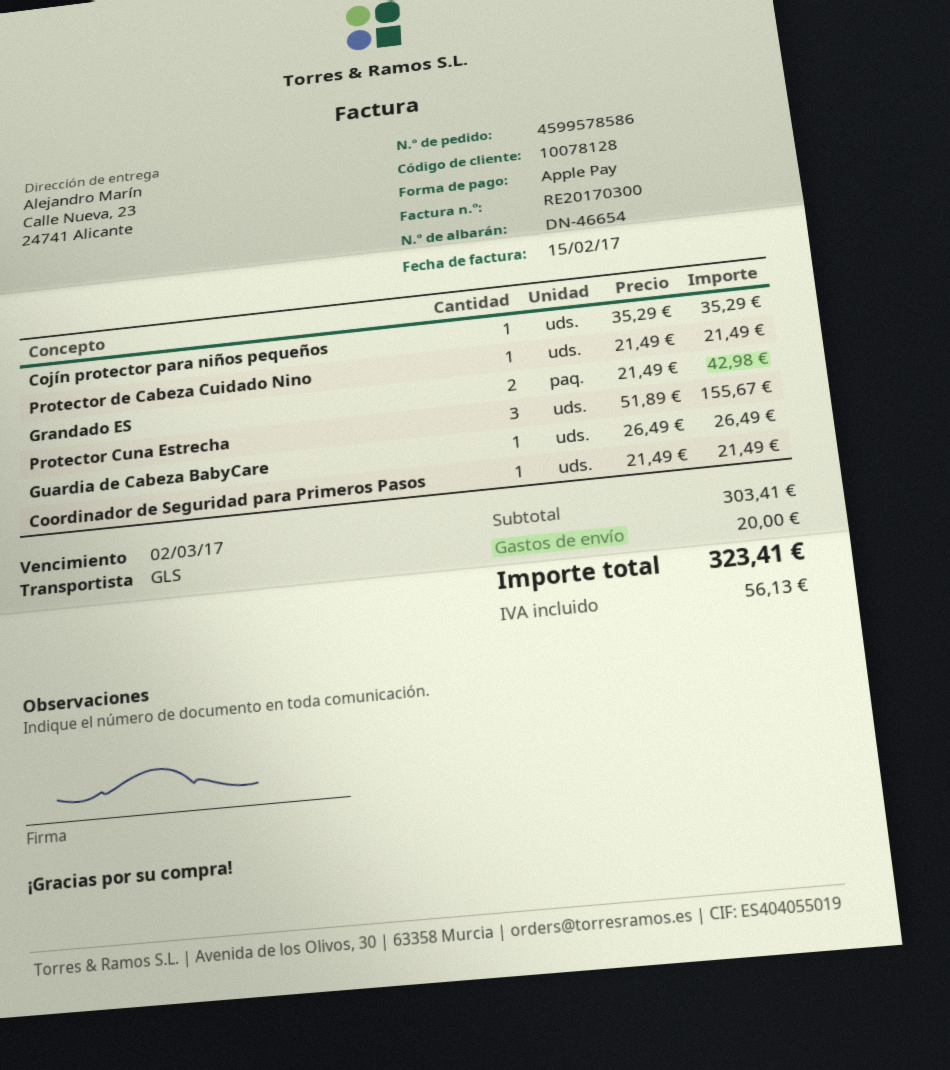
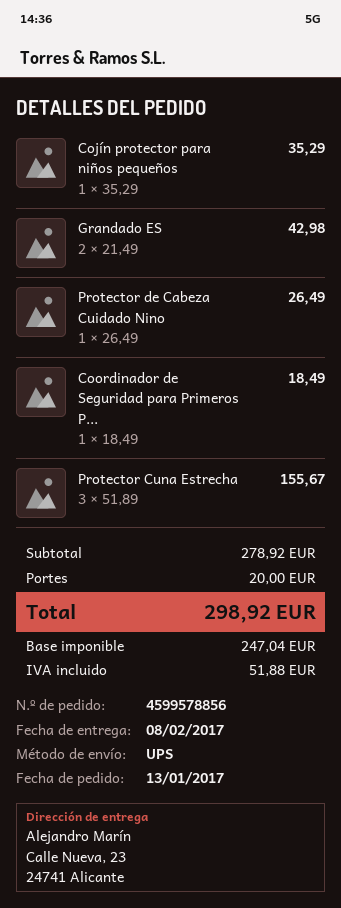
order number: 4599578586 -> 4599578856
shipping method: GLS -> UPS
Protector de Cabeza Cuidado Nino: 1 x 21.49 = 21.49 -> 1 x 26.49 = 26.49
Guardia de Cabeza BabyCare: 1 x 26.49 = 26.49 -> none
Coordinador de Seguridad para Primeros Pasos: 1 x 21.49 = 21.49 -> 1 x 18.49 = 18.49
subtotal: 303.41 -> 278.92
tax: 56.13 -> 51.88
total: 323.41 -> 298.92

